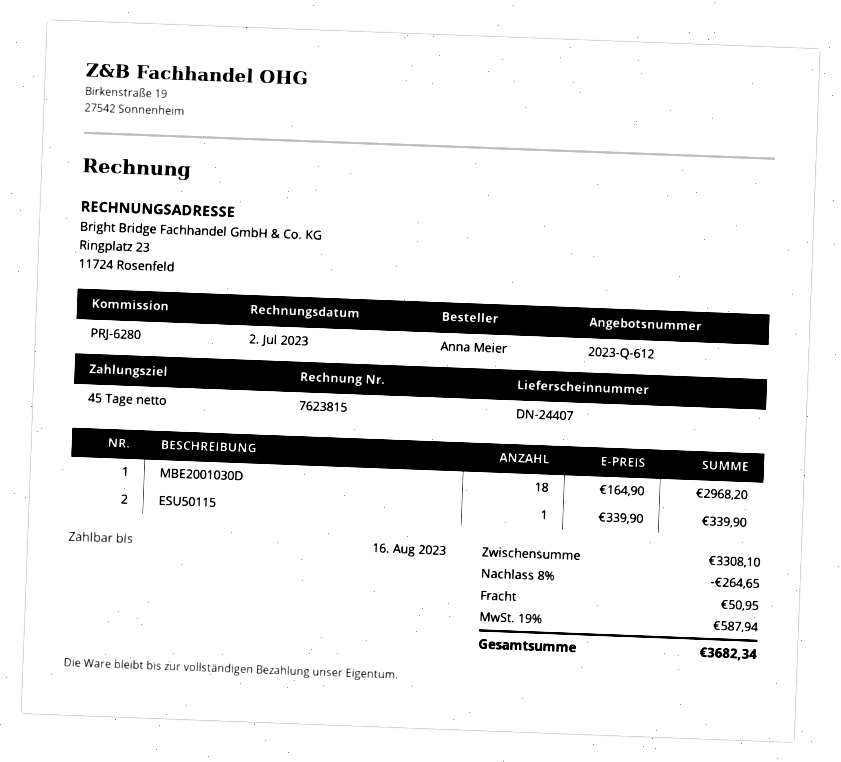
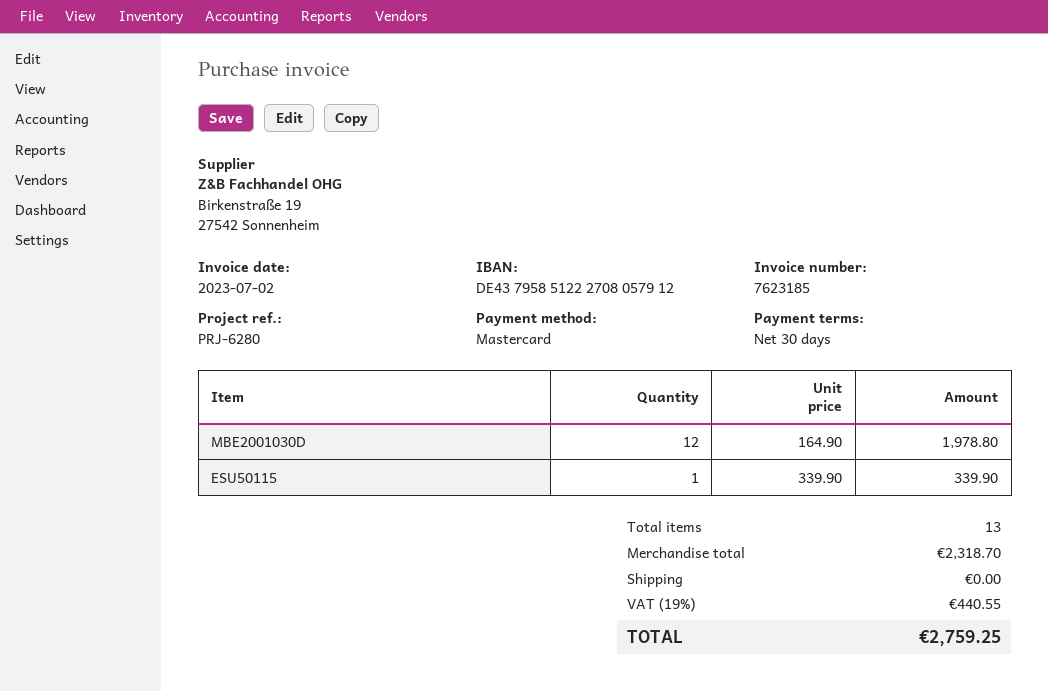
invoice number: 7623815 -> 7623185
payment terms: 45 days -> 30 days
MBE2001030D: 18 x 164.90 = 2968.20 -> 12 x 164.90 = 1978.80
subtotal: 3308.10 -> 2318.70
discount: 8% = 264.65 -> none
shipping: 50.95 -> 0.00
tax: 19% = 587.94 -> 19% = 440.55
total: 3682.34 -> 2759.25

